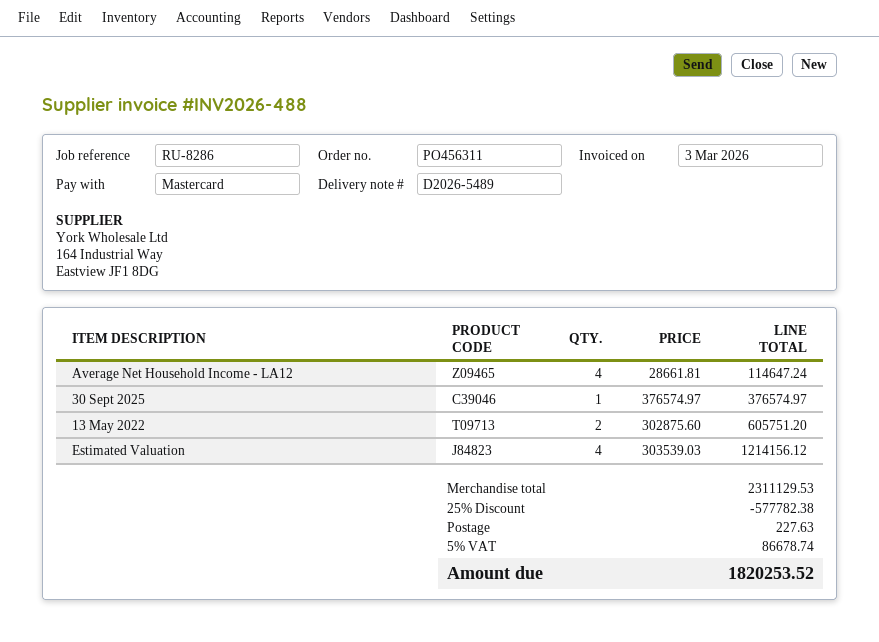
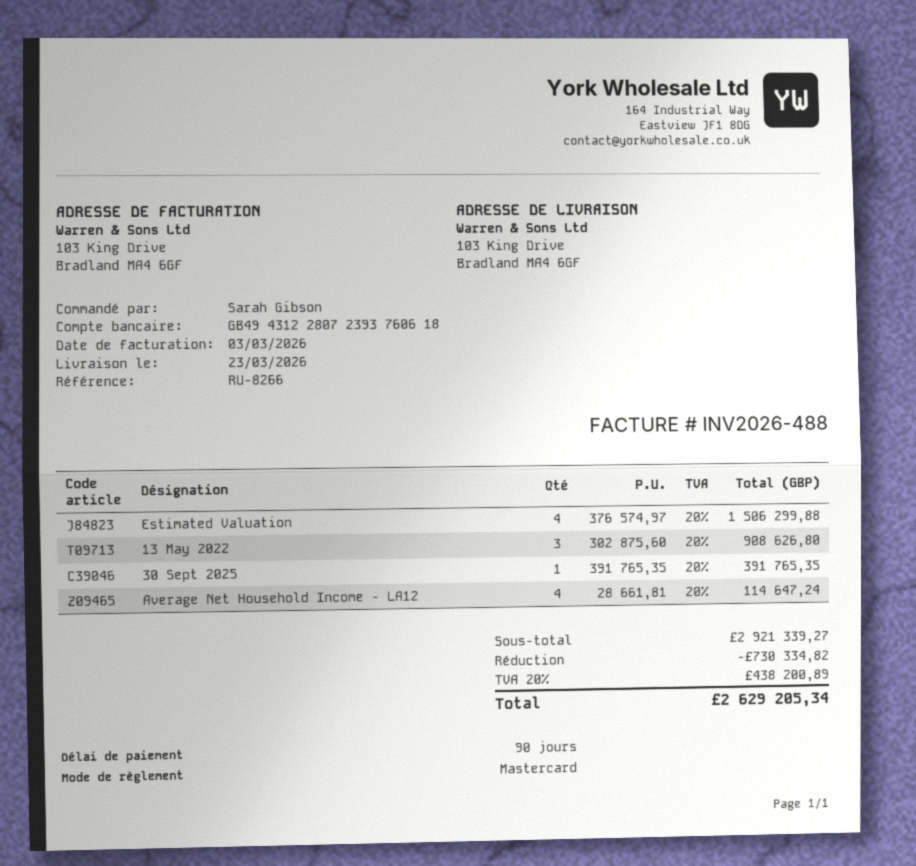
reference: RU-8286 -> RU-8266
30 Sept 2025: 1 x 376574.97 = 376574.97 -> 1 x 391765.35 = 391765.35
13 May 2022: 2 x 302875.60 = 605751.20 -> 3 x 302875.60 = 908626.80
Estimated Valuation: 4 x 303539.03 = 1214156.12 -> 4 x 376574.97 = 1506299.88
subtotal: 2311129.53 -> 2921339.27
discount: 577782.38 -> 730334.82
shipping: 227.63 -> none
tax: 5% = 86678.74 -> 20% = 438200.89
total: 1820253.52 -> 2629205.34

